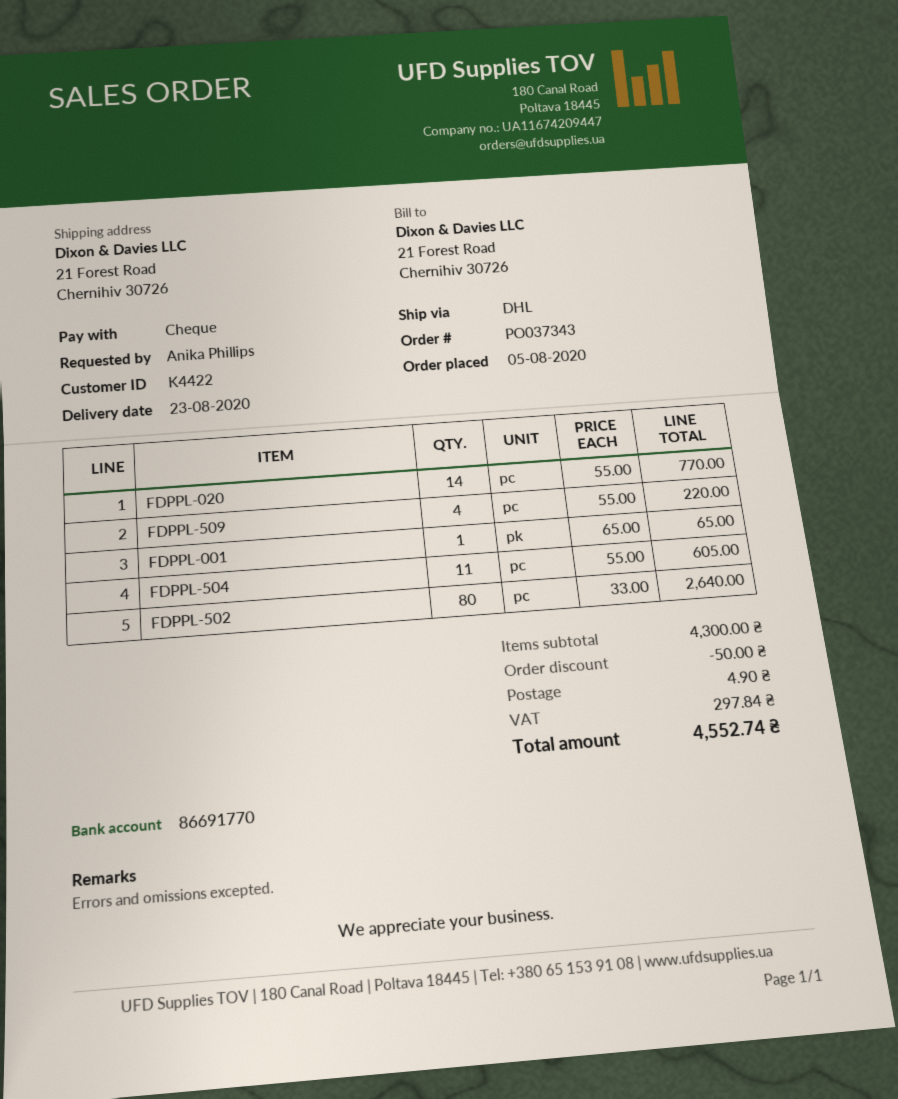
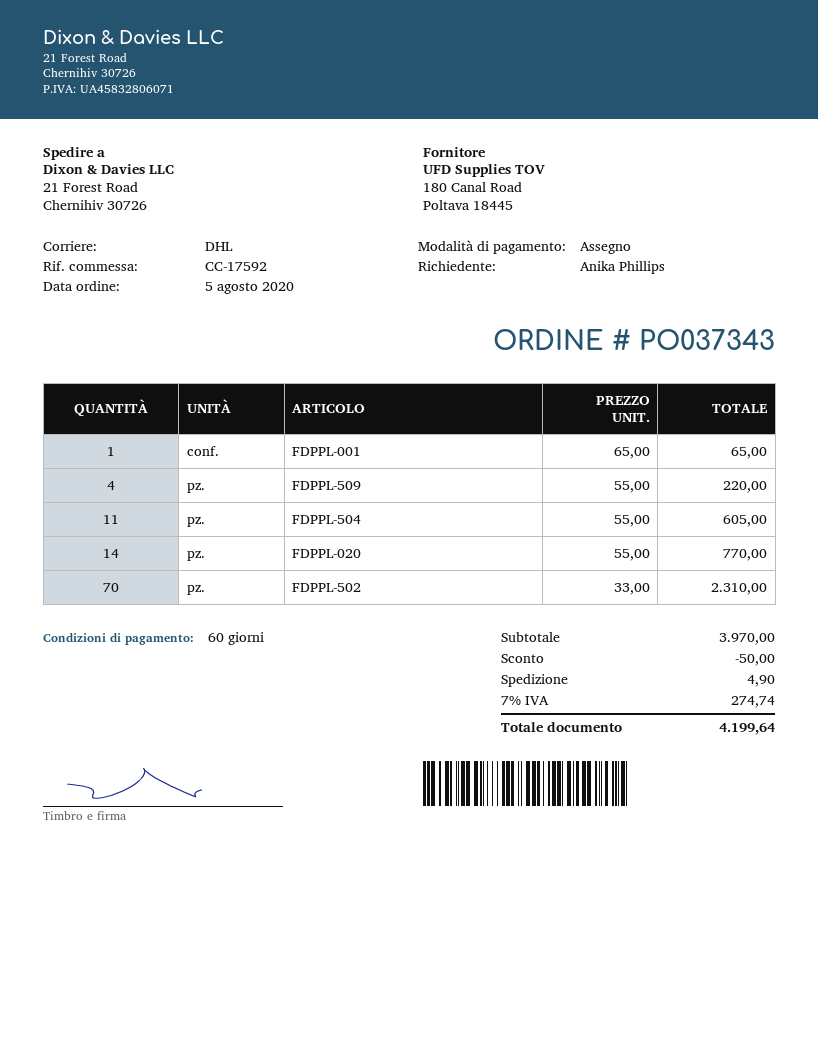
FDPPL-502: 80 x 33.00 = 2640.00 -> 70 x 33.00 = 2310.00
subtotal: 4300.00 -> 3970.00
tax: 297.84 -> 274.74
total: 4552.74 -> 4199.64

